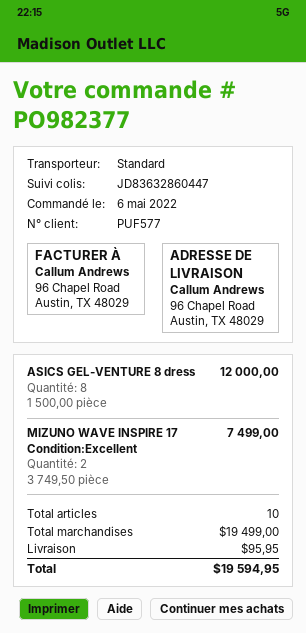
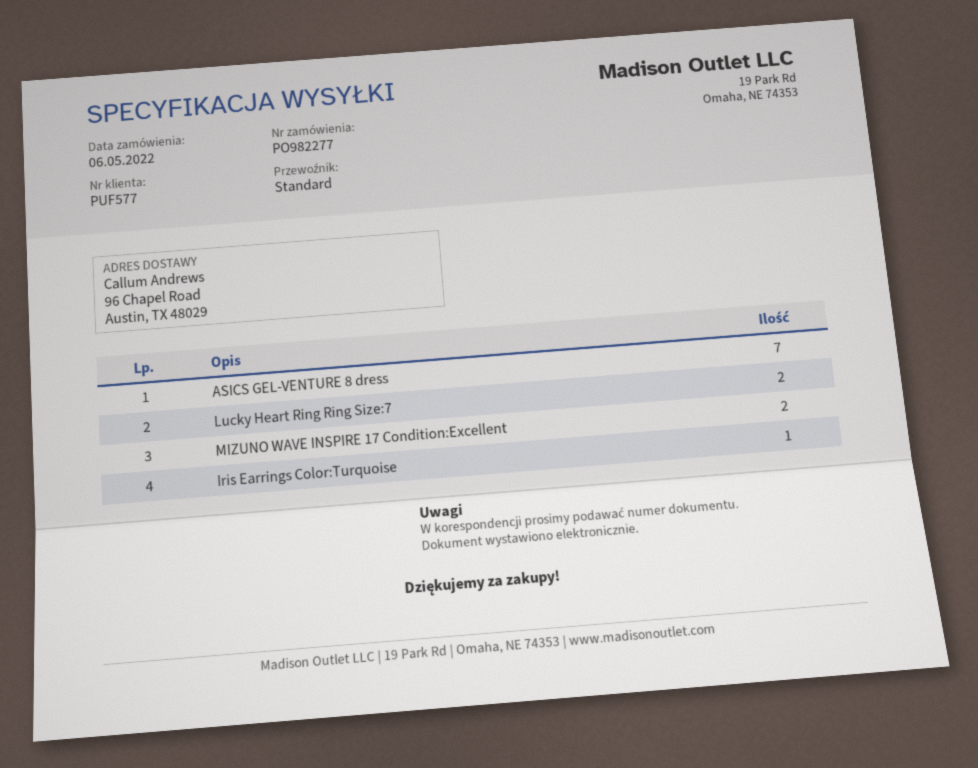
order number: PO982377 -> PO982277
ASICS GEL-VENTURE 8 dress: 8 -> 7
Lucky Heart Ring Ring Size:7: none -> 2
Iris Earrings Color:Turquoise: none -> 1

